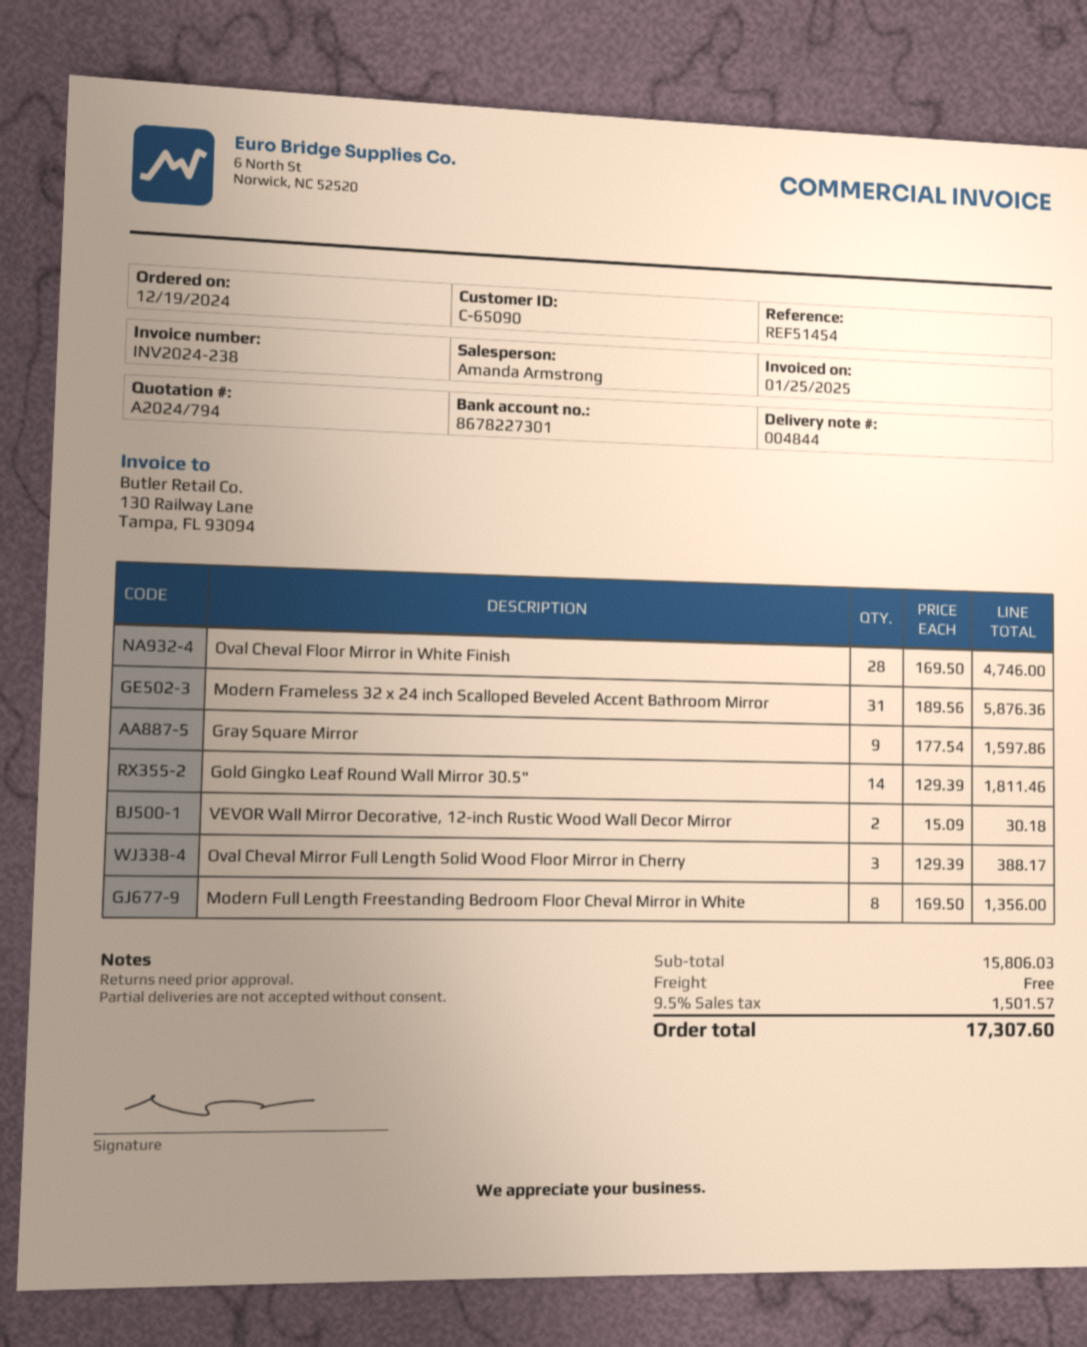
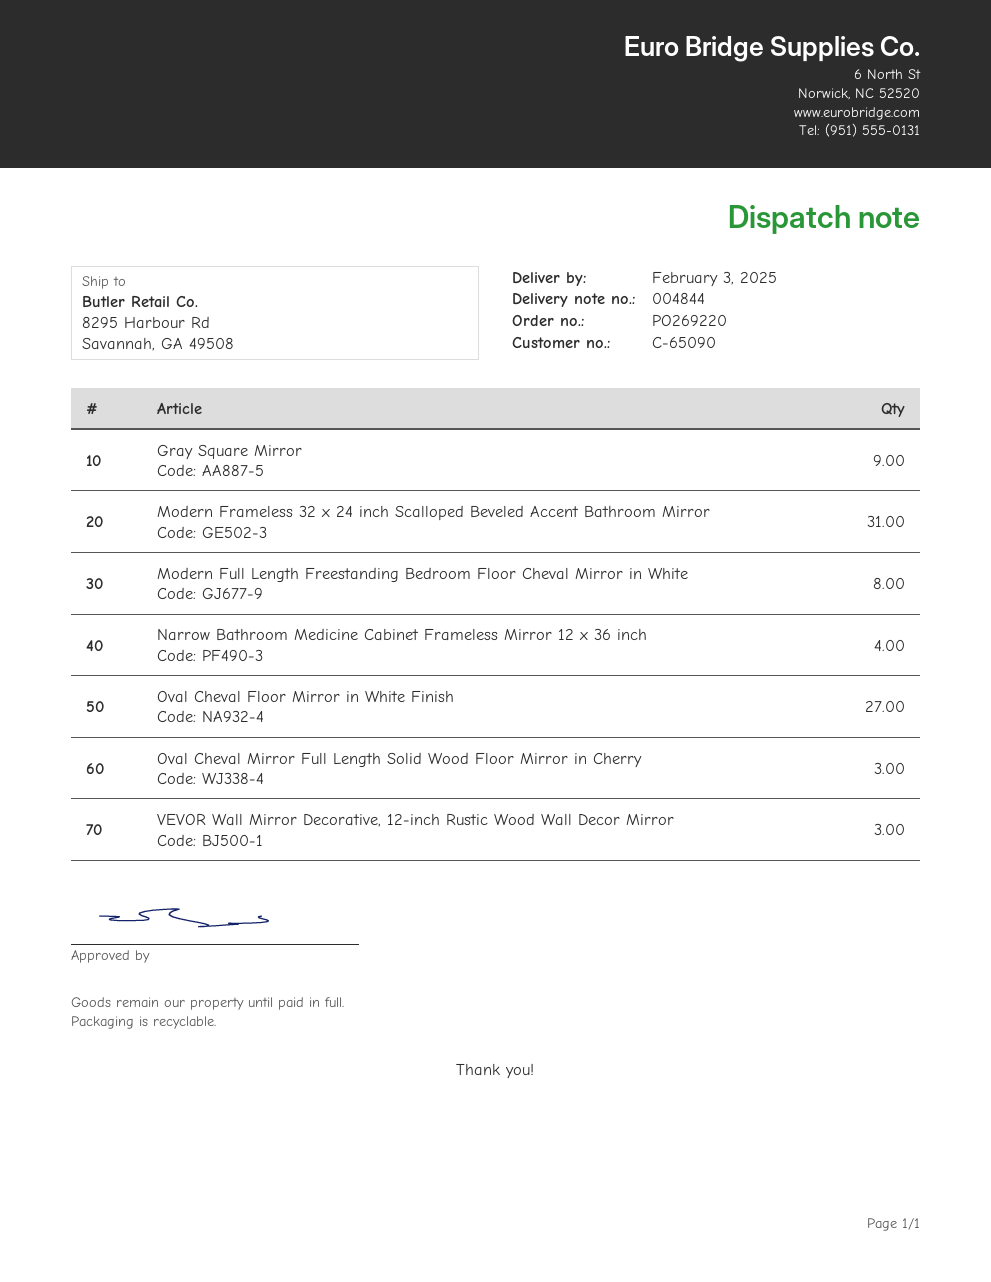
Oval Cheval Floor Mirror in White Finish: 28 -> 27
Gold Gingko Leaf Round Wall Mirror 30.5": 14 -> none
VEVOR Wall Mirror Decorative, 12-inch Rustic Wood Wall Decor Mirror: 2 -> 3
Narrow Bathroom Medicine Cabinet Frameless Mirror 12 x 36 inch: none -> 4

